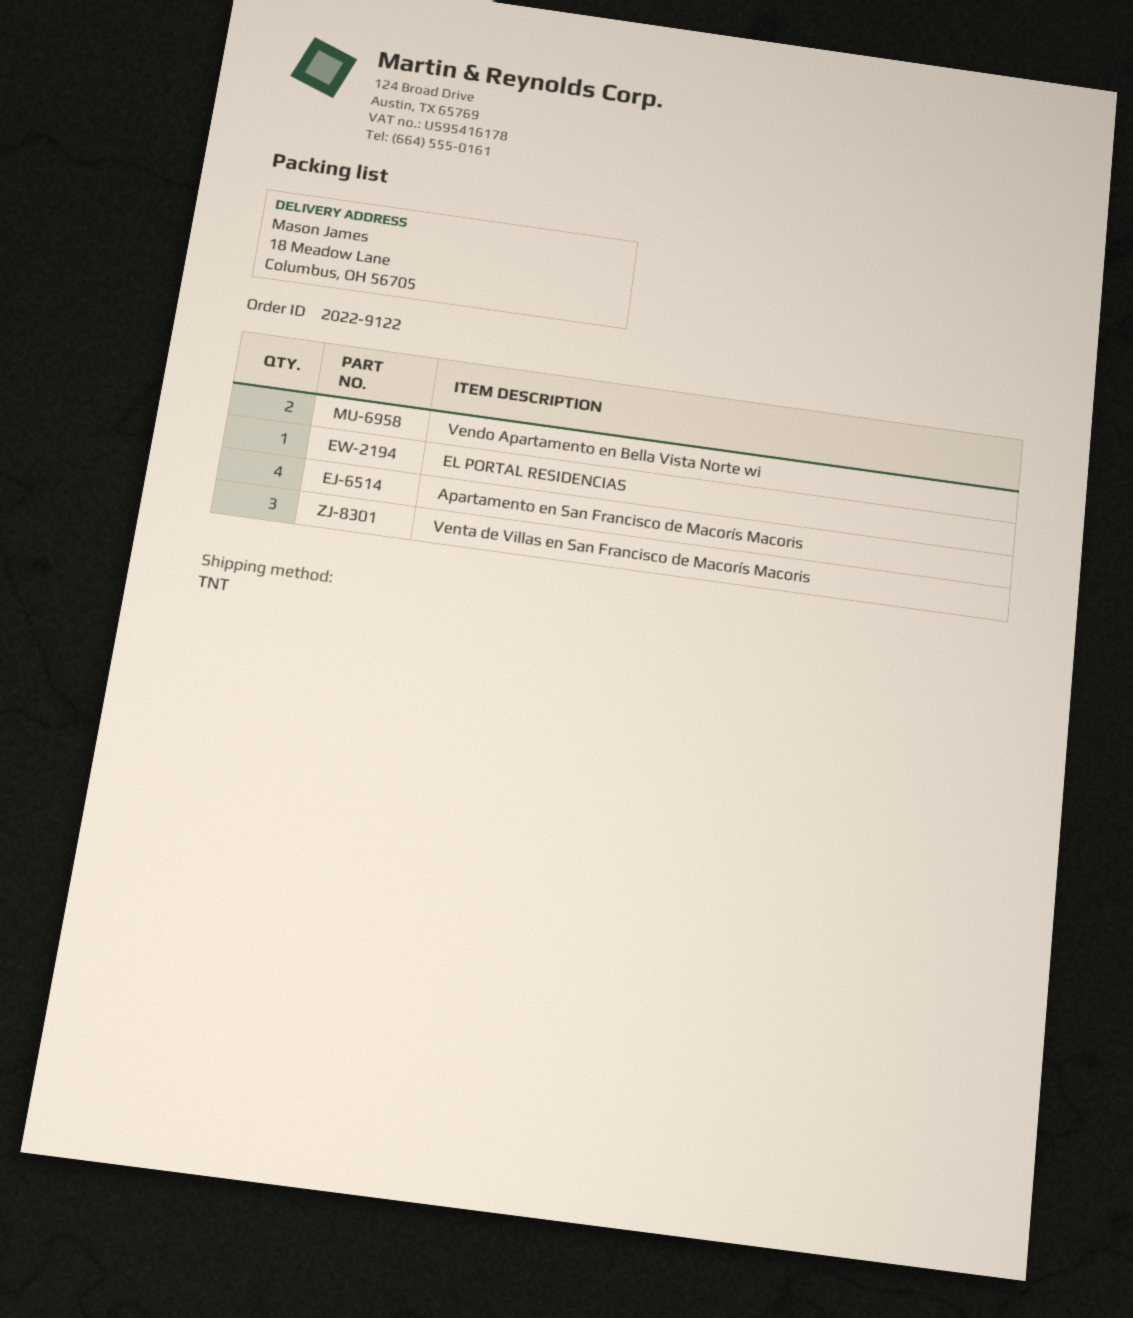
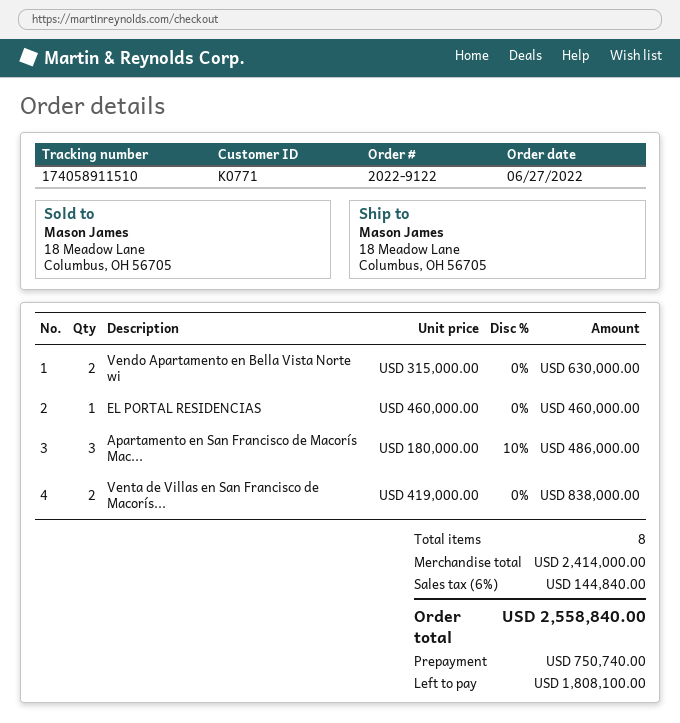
Apartamento en San Francisco de Macorís Macoris: 4 -> 3
Venta de Villas en San Francisco de Macorís Macoris: 3 -> 2

